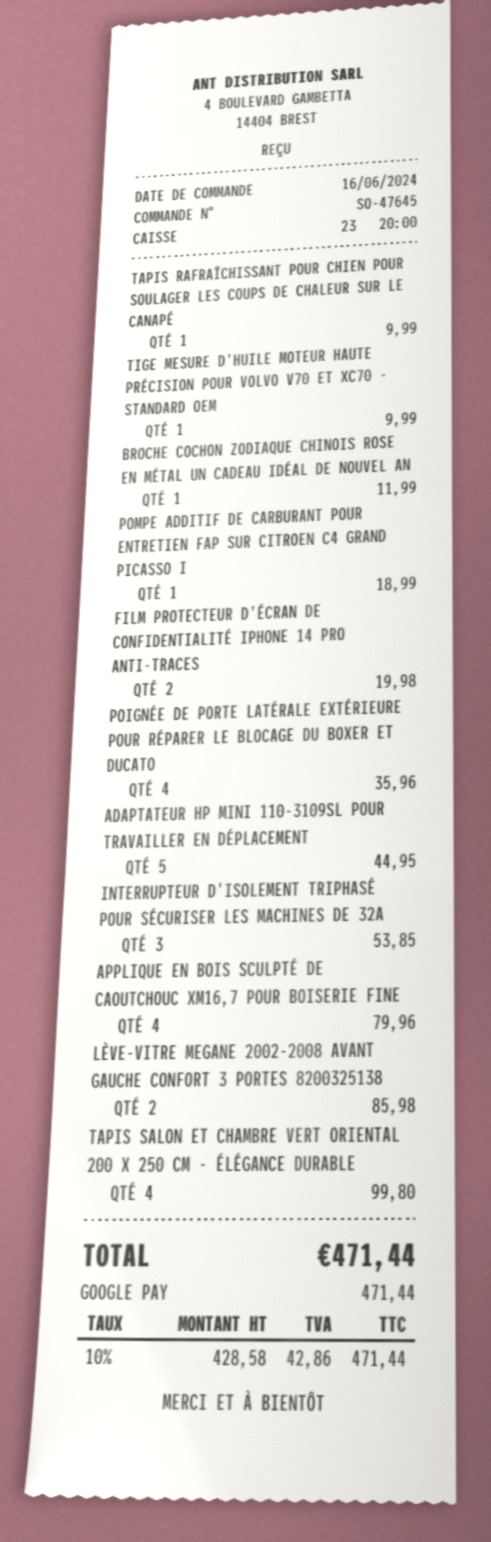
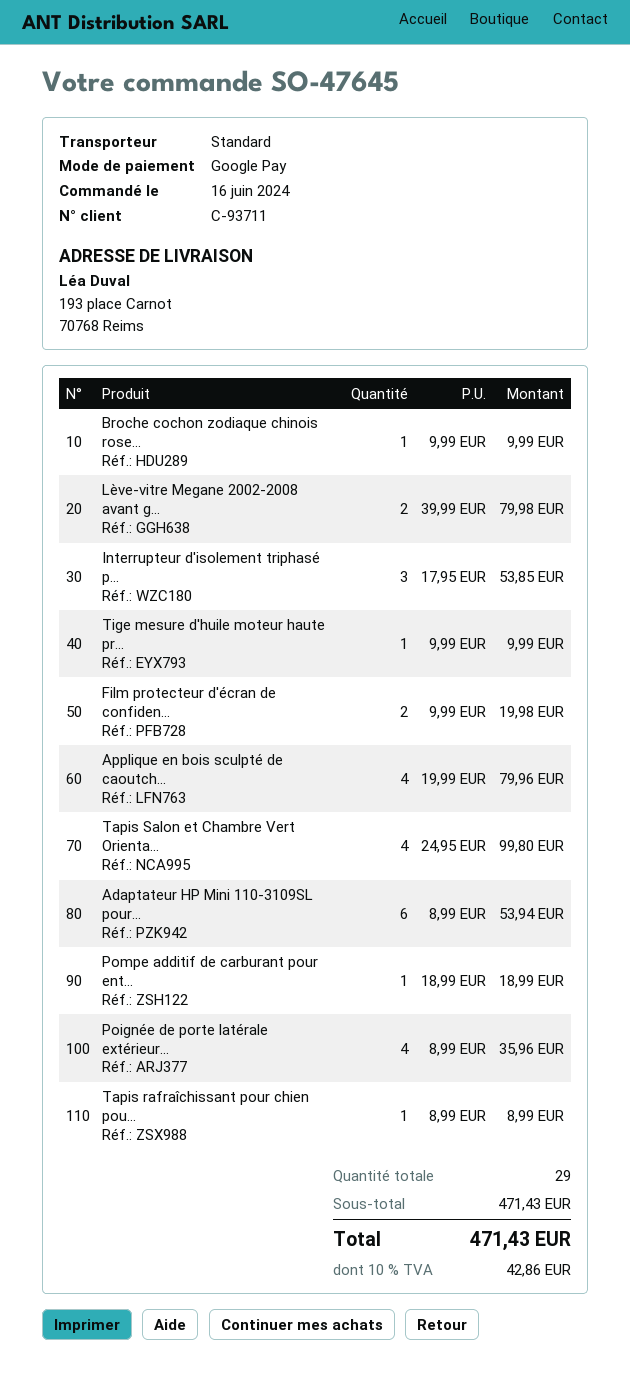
TAPIS RAFRAÎCHISSANT POUR CHIEN POUR SOULAGER LES COUPS DE CHALEUR SUR LE CANAPÉ: 1 for 9.99 -> 1 for 8.99
BROCHE COCHON ZODIAQUE CHINOIS ROSE EN MÉTAL UN CADEAU IDÉAL DE NOUVEL AN: 1 for 11.99 -> 1 for 9.99
ADAPTATEUR HP MINI 110-3109SL POUR TRAVAILLER EN DÉPLACEMENT: 5 for 44.95 -> 6 for 53.94
LÈVE-VITRE MEGANE 2002-2008 AVANT GAUCHE CONFORT 3 PORTES 8200325138: 2 for 85.98 -> 2 for 79.98
total: 471.44 -> 471.43

